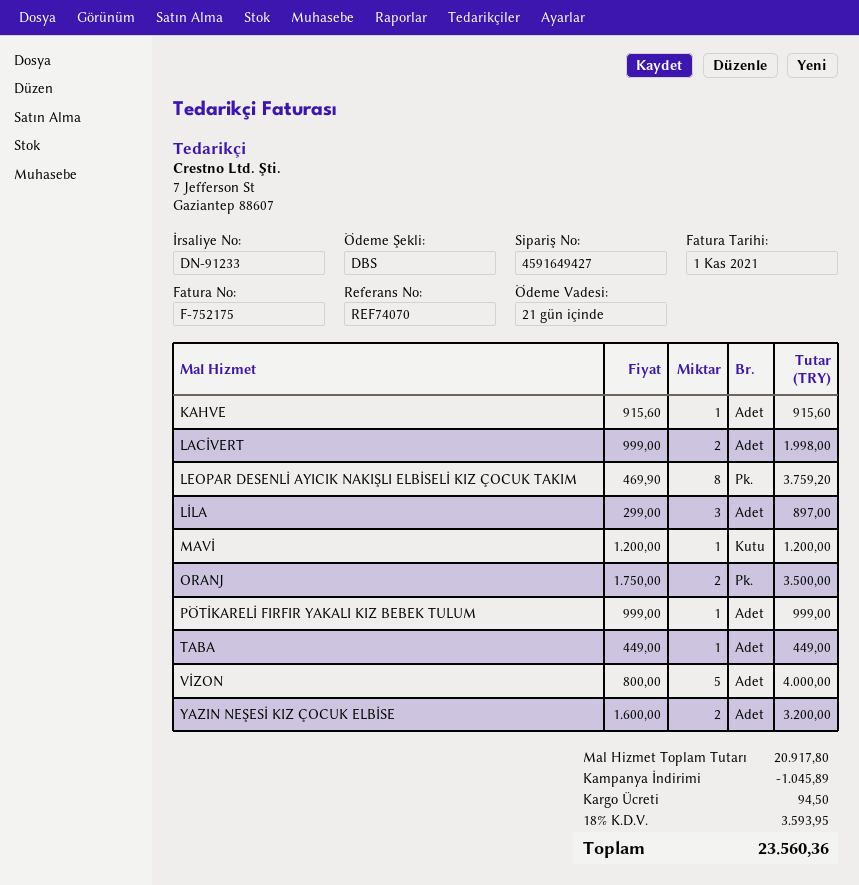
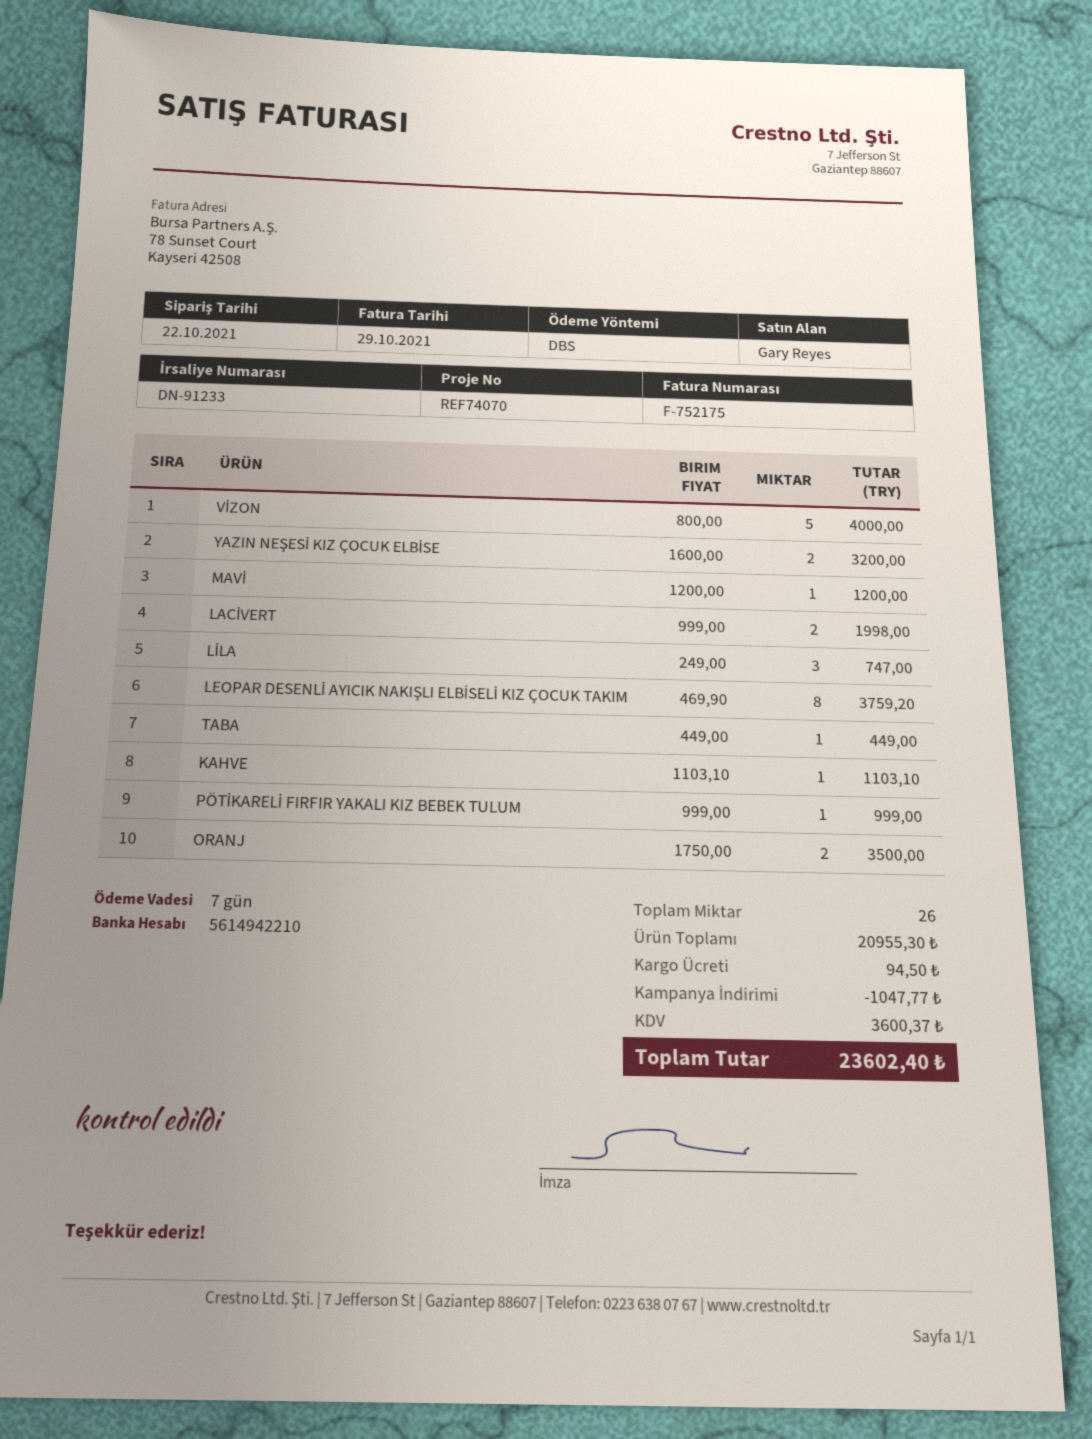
invoice date: 2021-11-01 -> 2021-10-29
payment terms: 21 days -> 7 days
KAHVE: 1 x 915.60 = 915.60 -> 1 x 1103.10 = 1103.10
LİLA: 3 x 299.00 = 897.00 -> 3 x 249.00 = 747.00
subtotal: 20917.80 -> 20955.30
discount: 1045.89 -> 1047.77
tax: 3593.95 -> 3600.37
total: 23560.36 -> 23602.40

